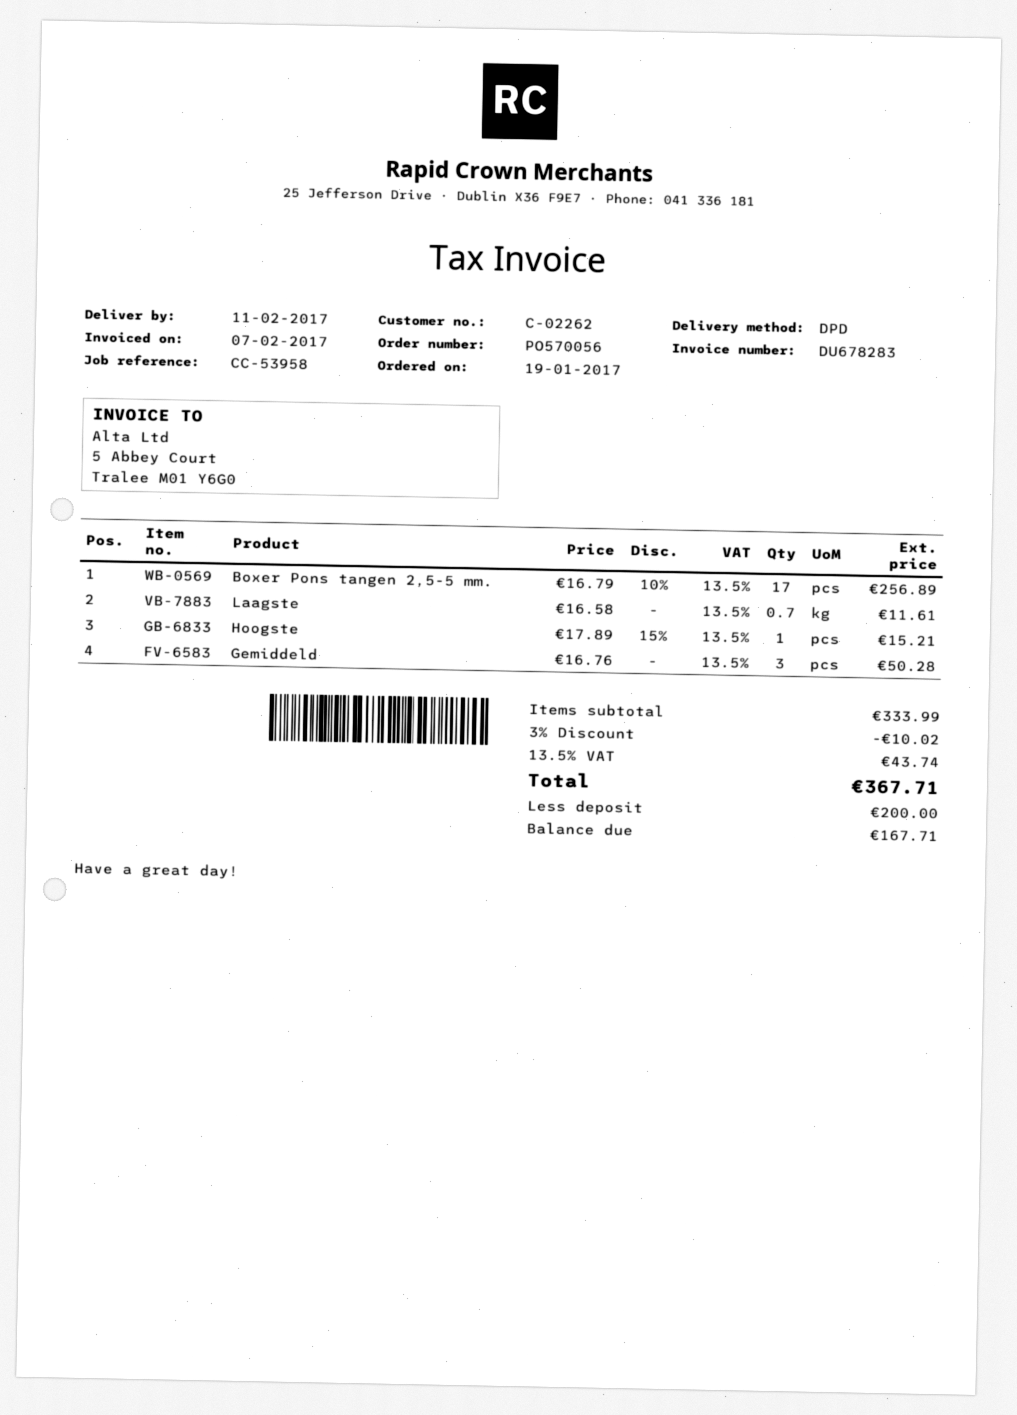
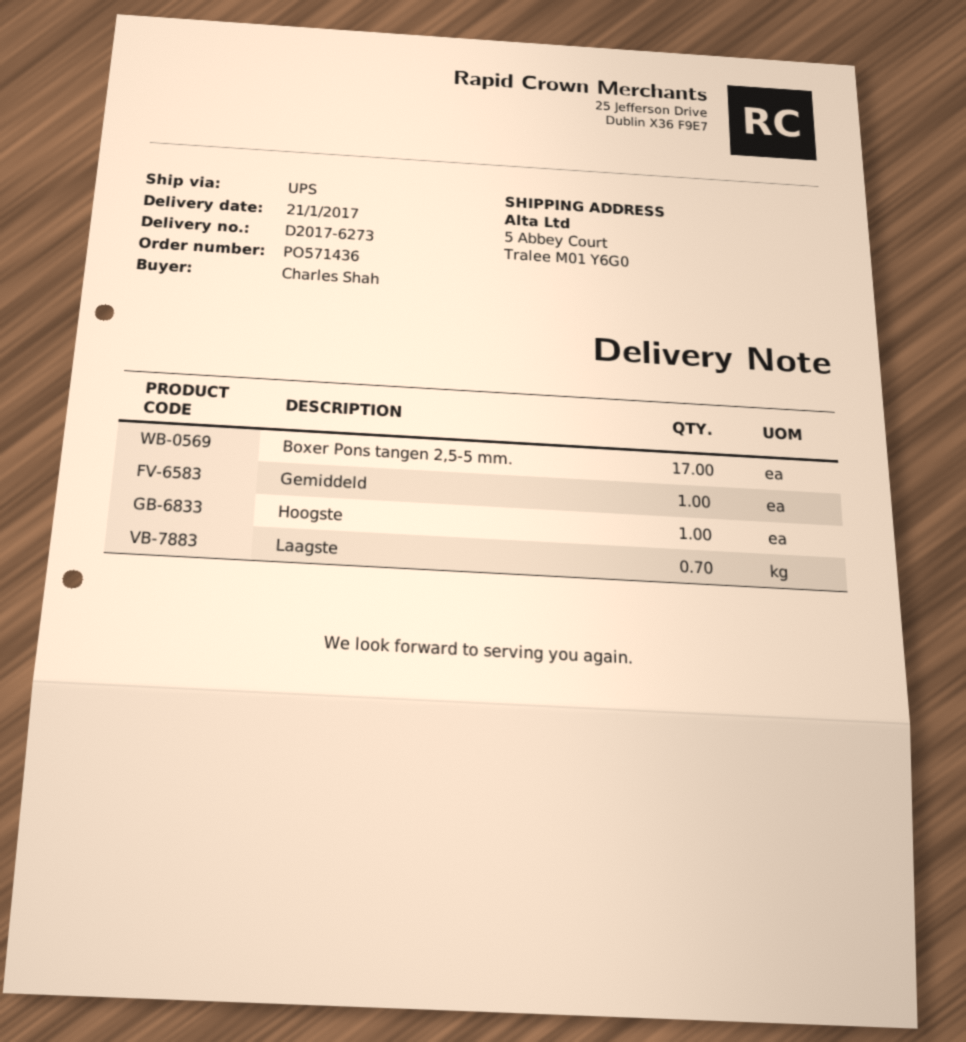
order number: PO570056 -> PO571436
delivery date: 2017-02-11 -> 2017-01-21
shipping method: DPD -> UPS
Gemiddeld: 3 -> 1

